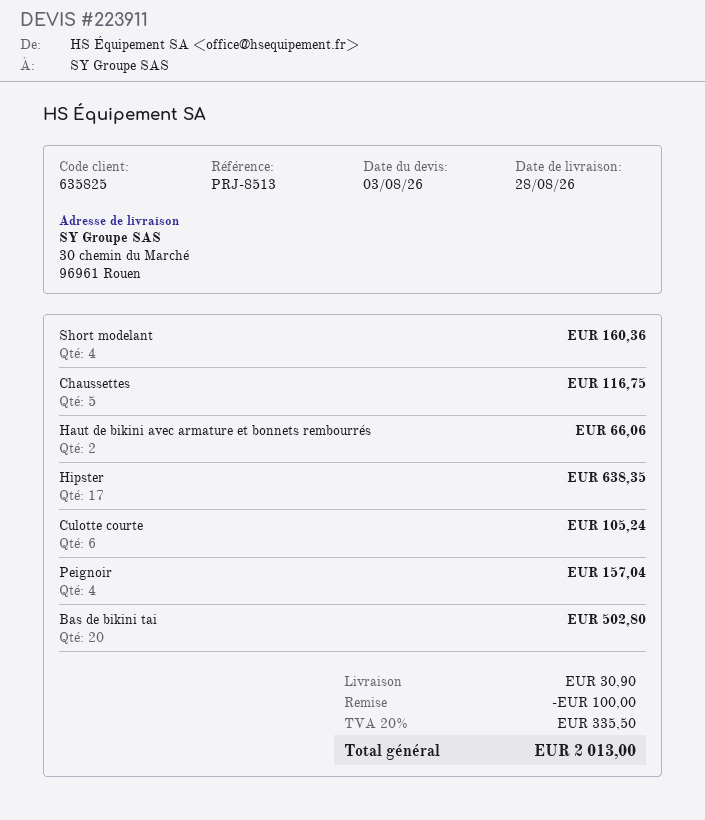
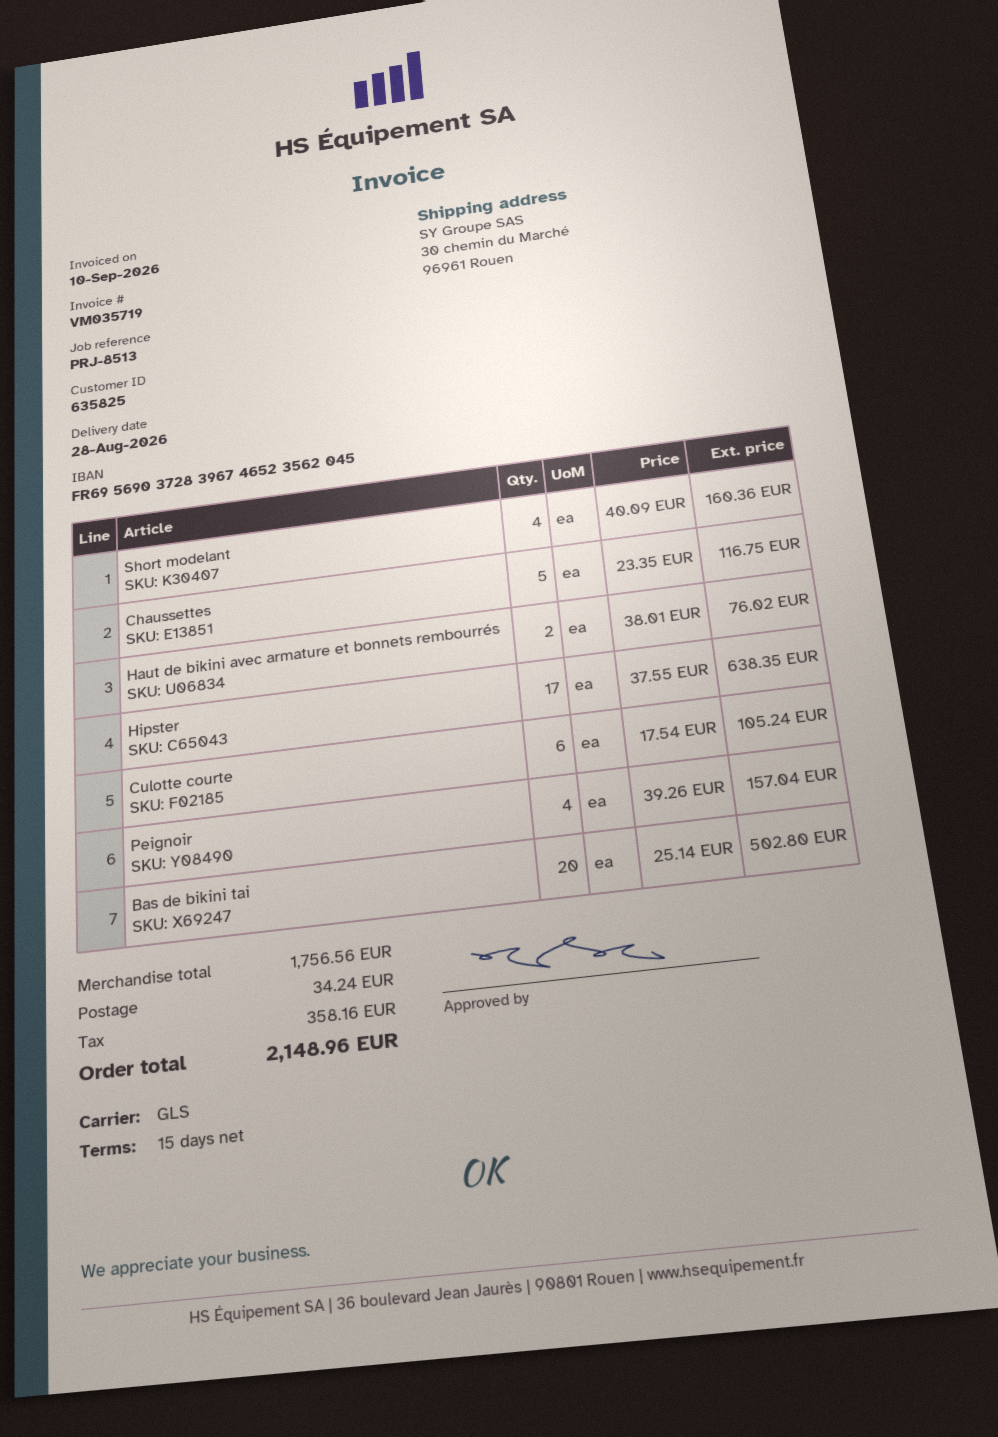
Haut de bikini avec armature et bonnets rembourrés: 2 for 66.06 -> 2 for 76.02
discount: 100.00 -> none
shipping: 30.90 -> 34.24
tax: 335.50 -> 358.16
total: 2013.00 -> 2148.96

